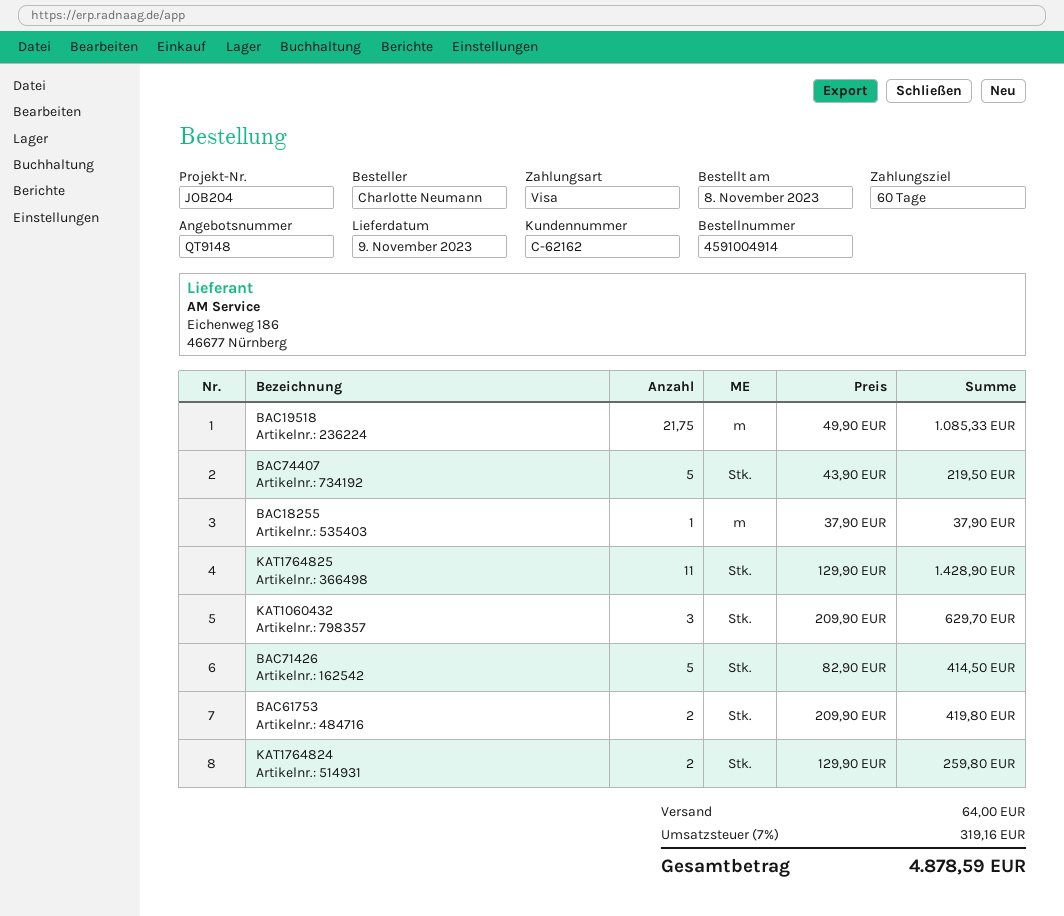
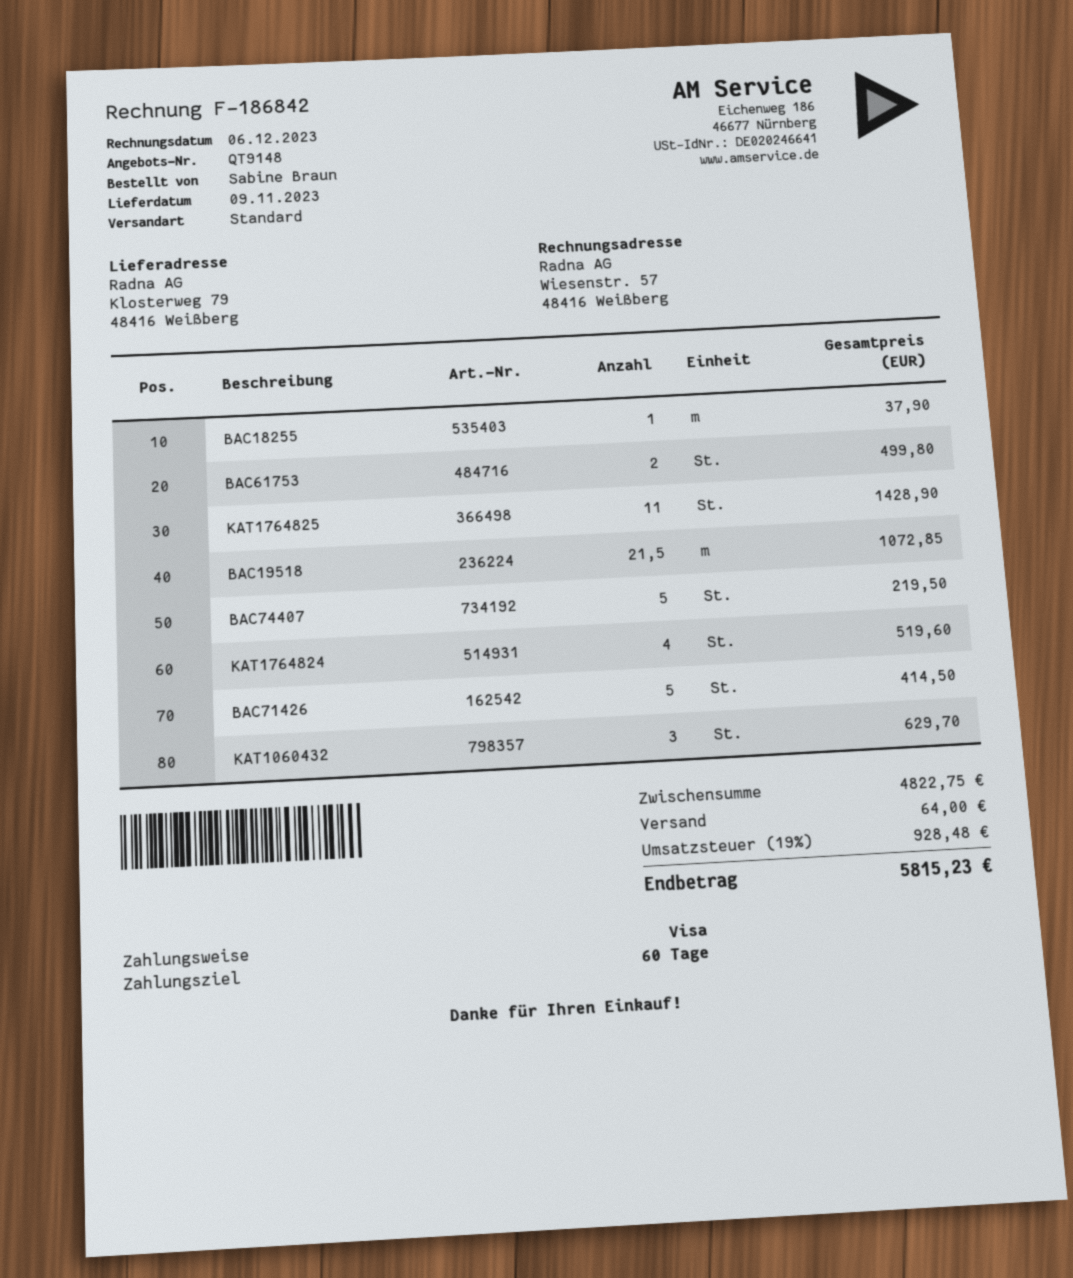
ordered by: Charlotte Neumann -> Sabine Braun
BAC19518: 21.75 for 1085.33 -> 21.5 for 1072.85
BAC61753: 2 for 419.80 -> 2 for 499.80
KAT1764824: 2 for 259.80 -> 4 for 519.60
tax: 7% = 319.16 -> 19% = 928.48
total: 4878.59 -> 5815.23

